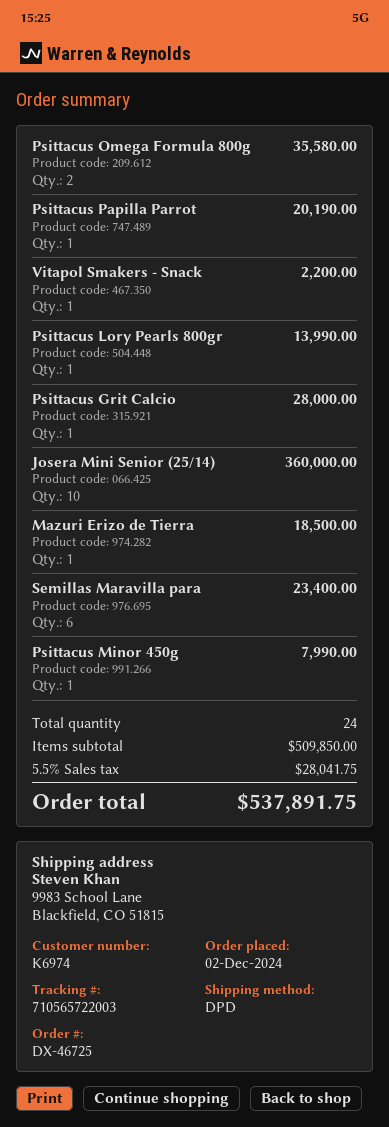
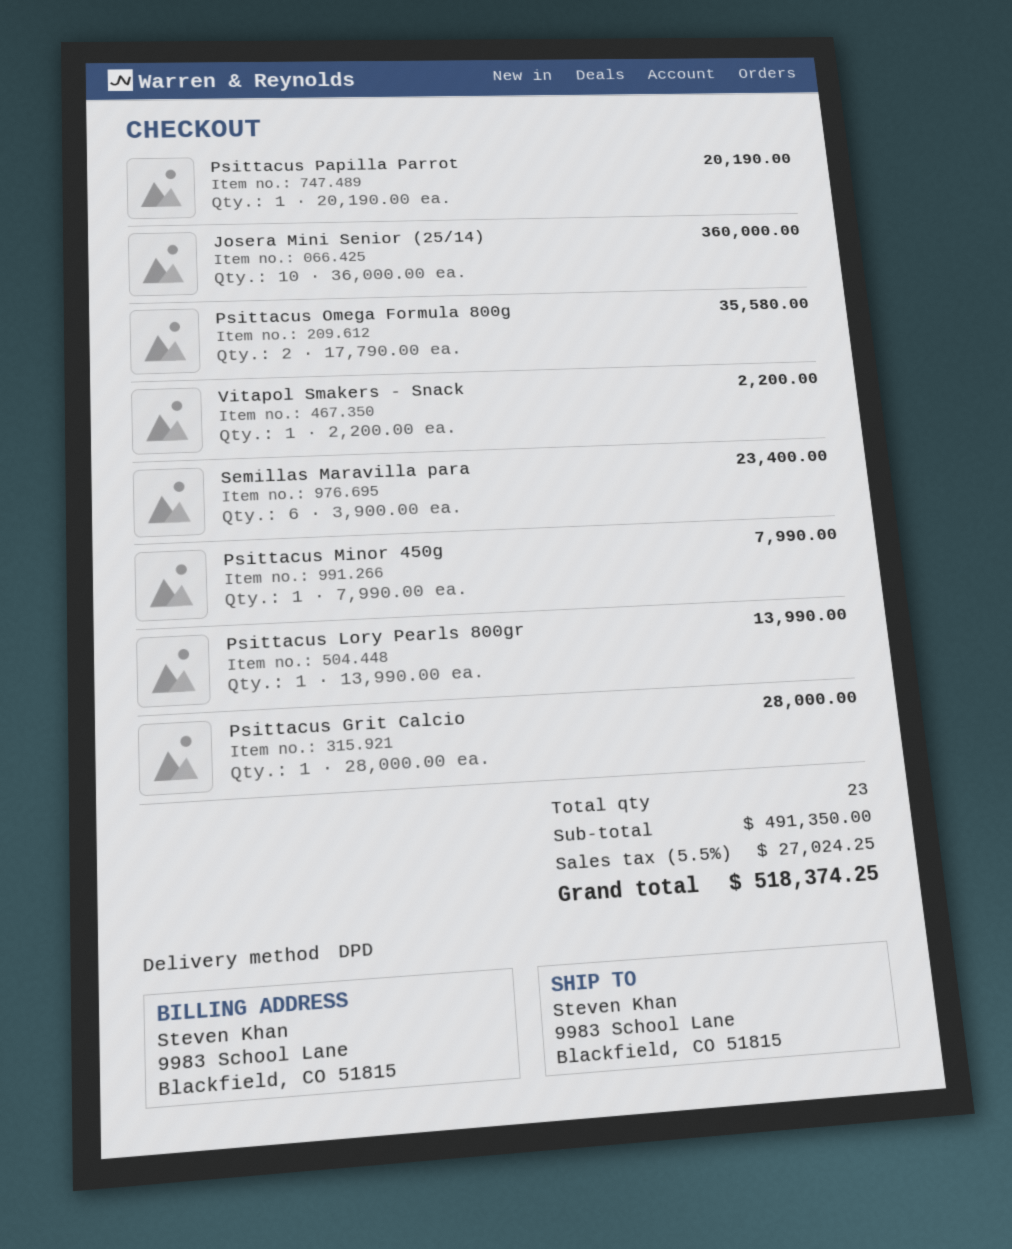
Mazuri Erizo de Tierra: 1 for 18500.00 -> none
total quantity: 24 -> 23
subtotal: 509850.00 -> 491350.00
tax: 5.5% = 28041.75 -> 5.5% = 27024.25
total: 537891.75 -> 518374.25

